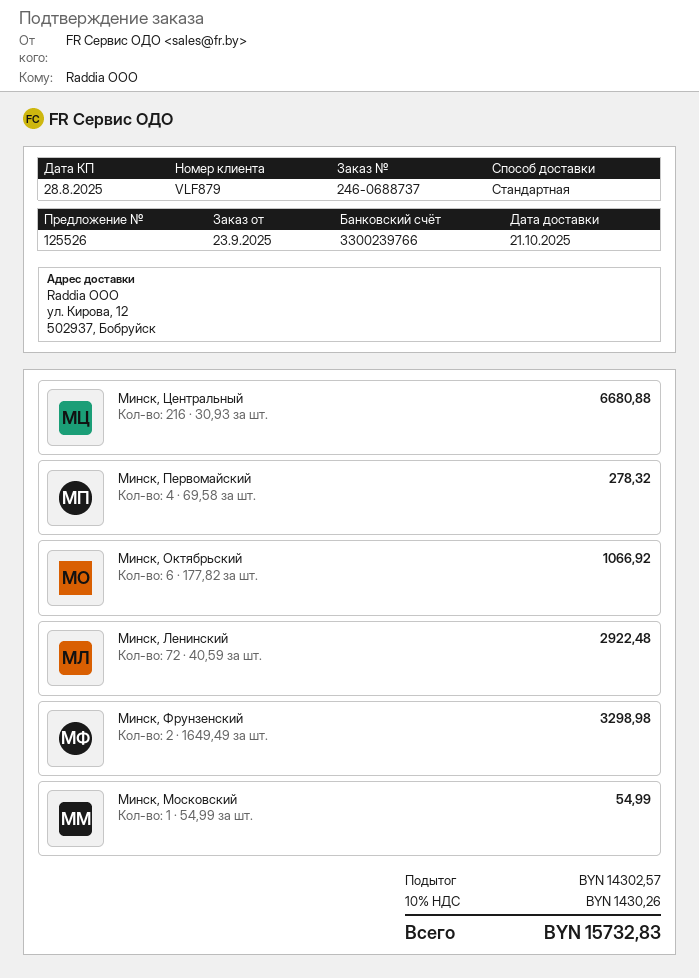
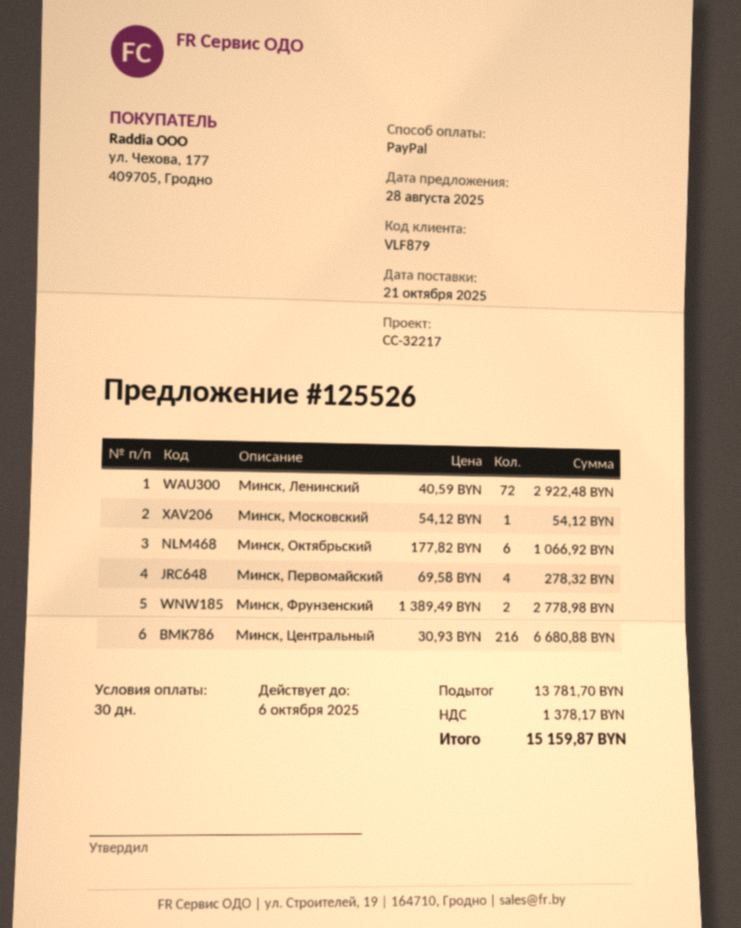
Минск, Фрунзенский: 2 x 1649.49 = 3298.98 -> 2 x 1389.49 = 2778.98
Минск, Московский: 1 x 54.99 = 54.99 -> 1 x 54.12 = 54.12
subtotal: 14302.57 -> 13781.70
tax: 1430.26 -> 1378.17
total: 15732.83 -> 15159.87

